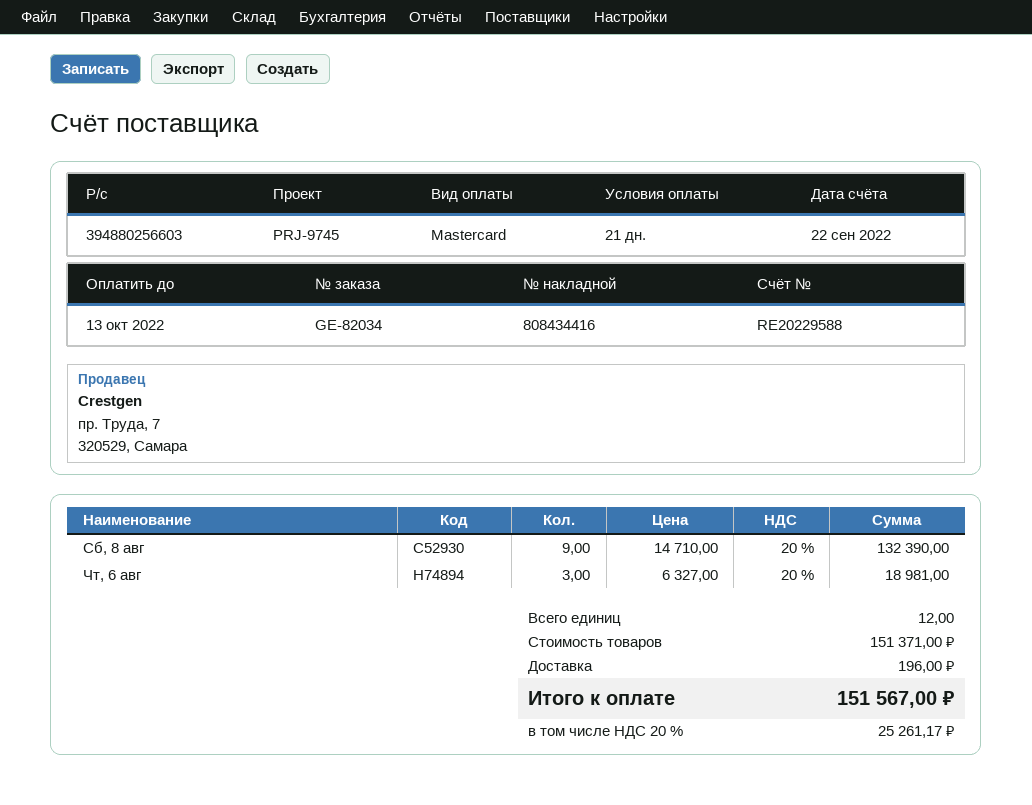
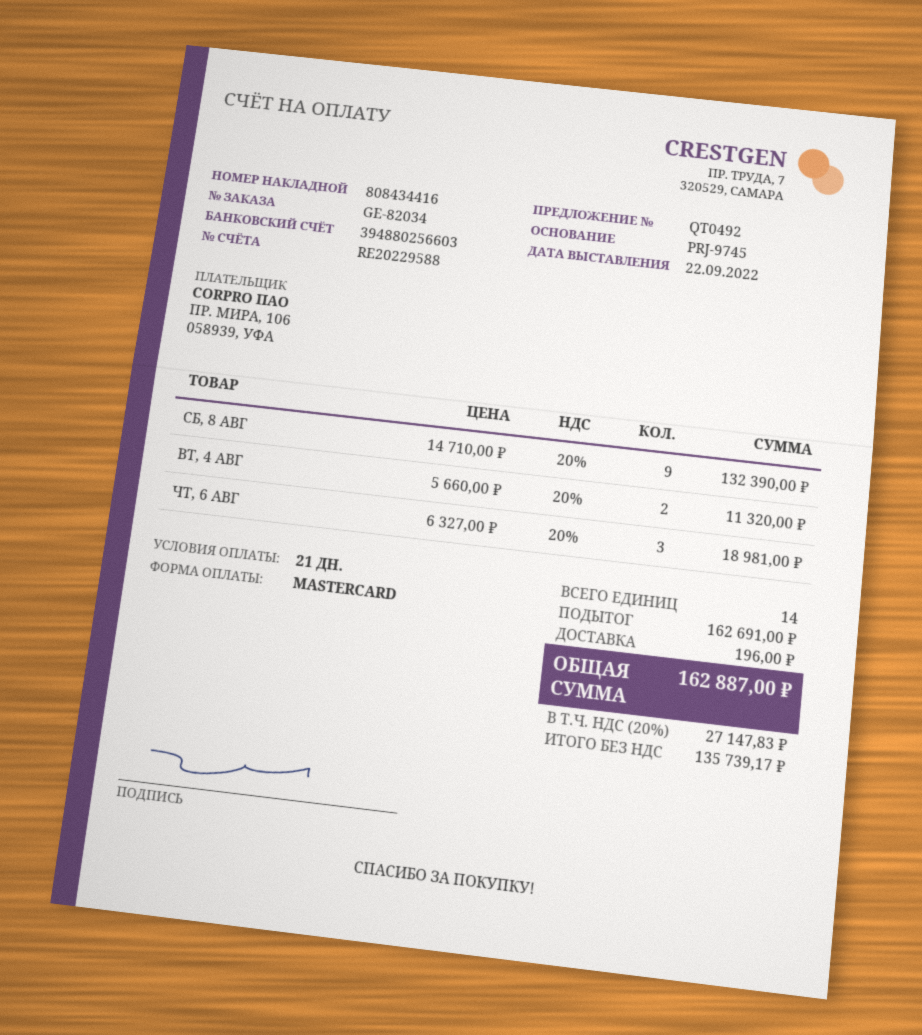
ВТ, 4 АВГ: none -> 2 x 5660.00 = 11320.00
total quantity: 12 -> 14
subtotal: 151371.00 -> 162691.00
tax: 20% = 25261.17 -> 20% = 27147.83
total: 151567.00 -> 162887.00

